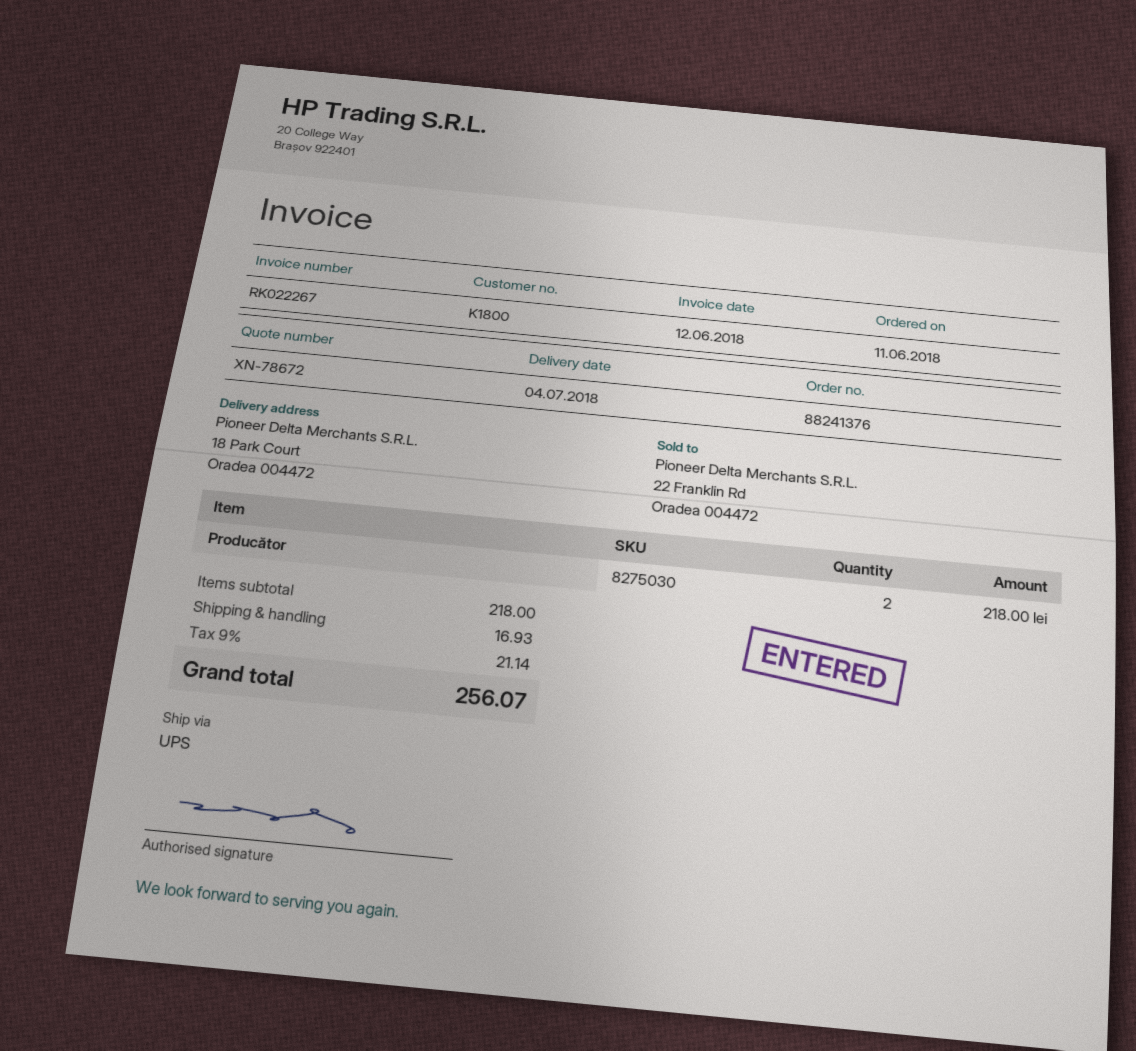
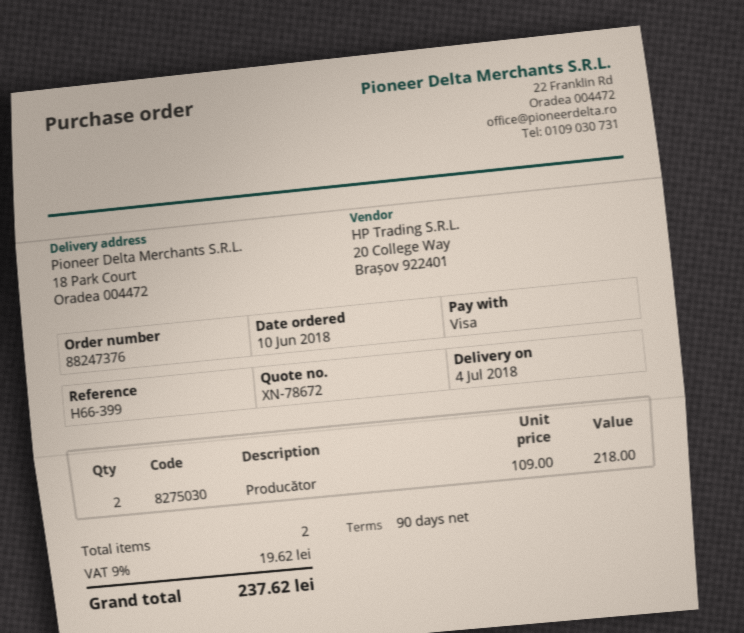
order number: 88241376 -> 88247376
order date: 2018-06-11 -> 2018-06-10
shipping: 16.93 -> none
tax: 9% = 21.14 -> 9% = 19.62
total: 256.07 -> 237.62

